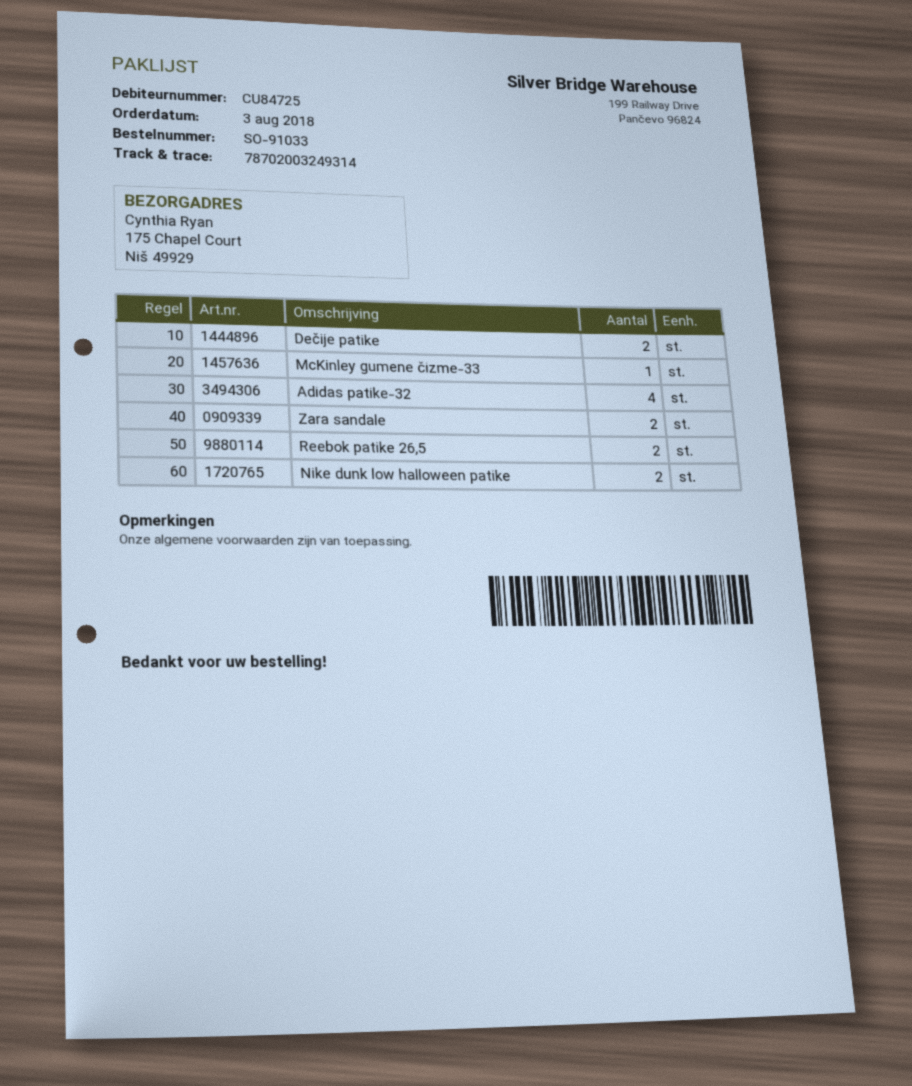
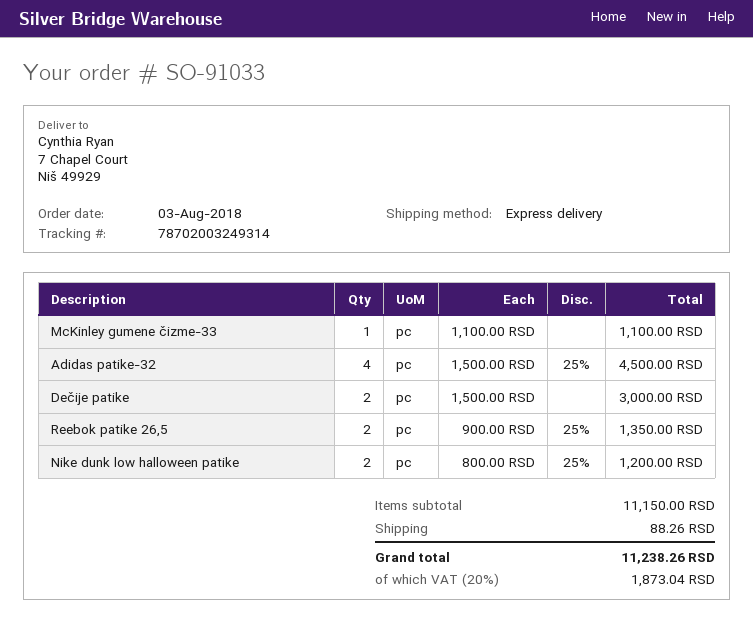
ship to: 175 Chapel Court, Niš 49929 -> 7 Chapel Court, Niš 49929
Zara sandale: 2 -> none

